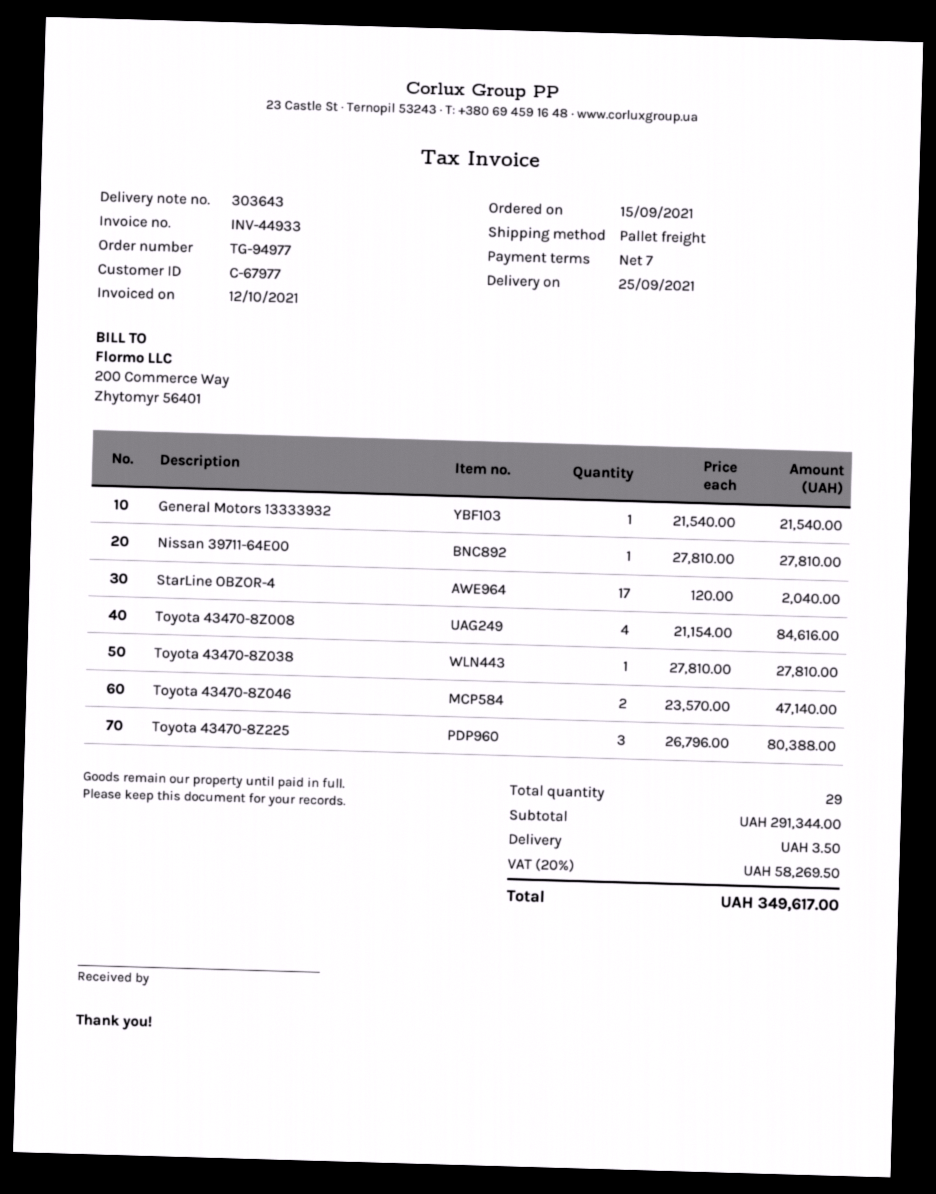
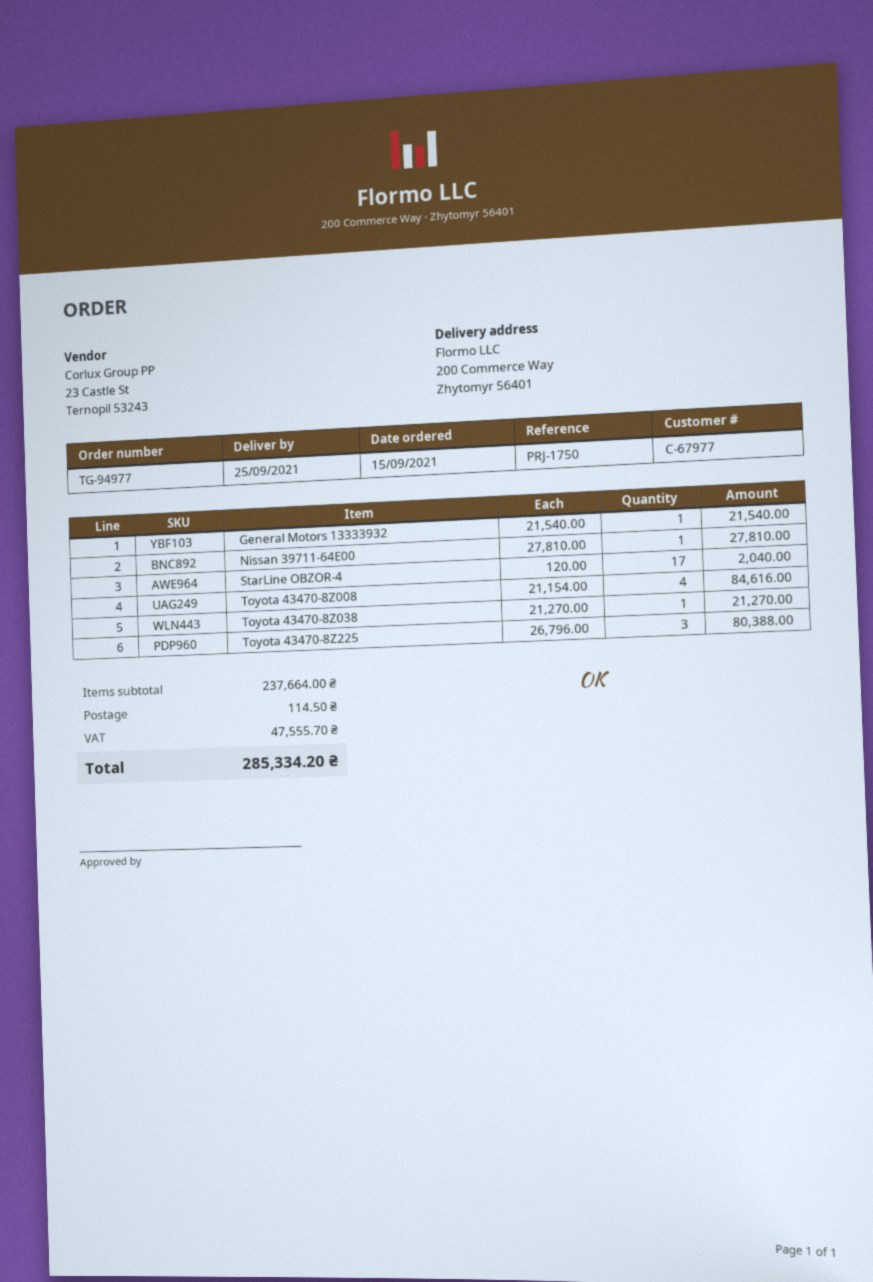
Toyota 43470-8Z038: 1 x 27810.00 = 27810.00 -> 1 x 21270.00 = 21270.00
Toyota 43470-8Z046: 2 x 23570.00 = 47140.00 -> none
subtotal: 291344.00 -> 237664.00
shipping: 3.50 -> 114.50
tax: 58269.50 -> 47555.70
total: 349617.00 -> 285334.20

